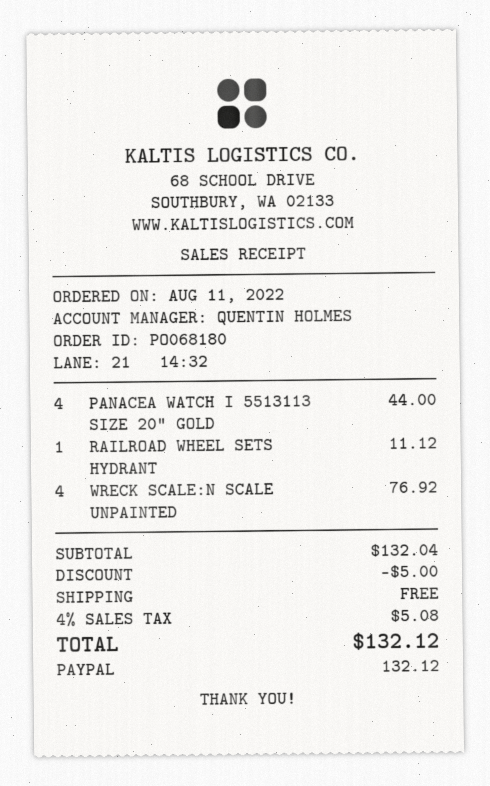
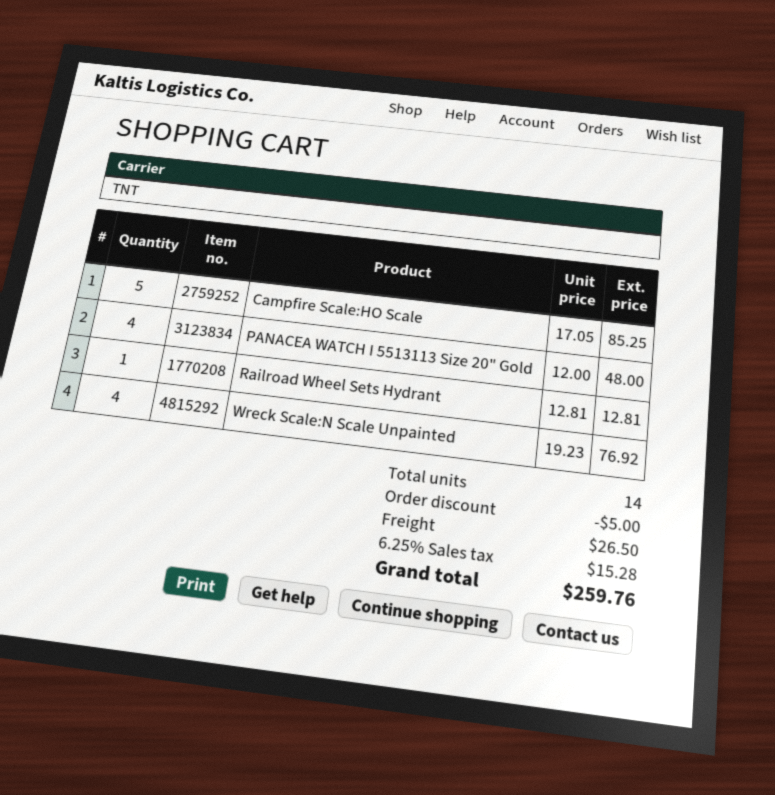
PANACEA WATCH I 5513113 SIZE 20" GOLD: 4 for 44.00 -> 4 for 48.00
RAILROAD WHEEL SETS HYDRANT: 1 for 11.12 -> 1 for 12.81
Campfire Scale:HO Scale: none -> 5 for 85.25
shipping: 0.00 -> 26.50
tax: 4% = 5.08 -> 6.25% = 15.28
total: 132.12 -> 259.76

